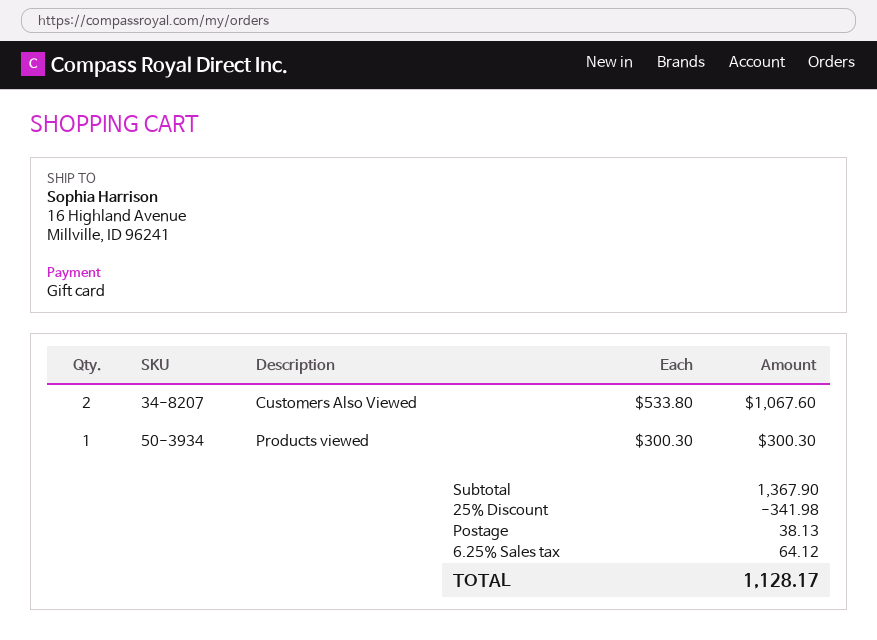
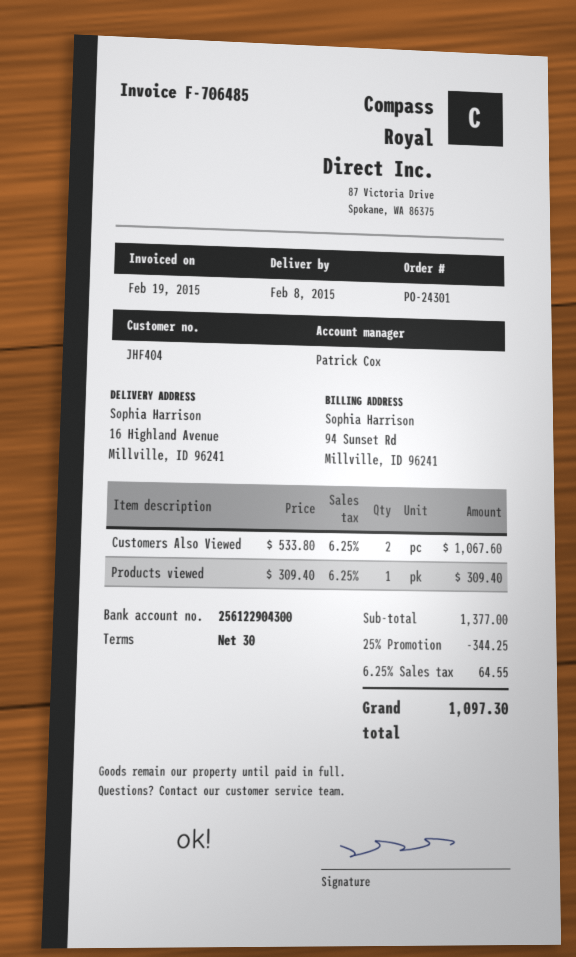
Products viewed: 1 x 300.30 = 300.30 -> 1 x 309.40 = 309.40
subtotal: 1367.90 -> 1377.00
discount: 25% = 341.98 -> 25% = 344.25
shipping: 38.13 -> none
tax: 6.25% = 64.12 -> 6.25% = 64.55
total: 1128.17 -> 1097.30

